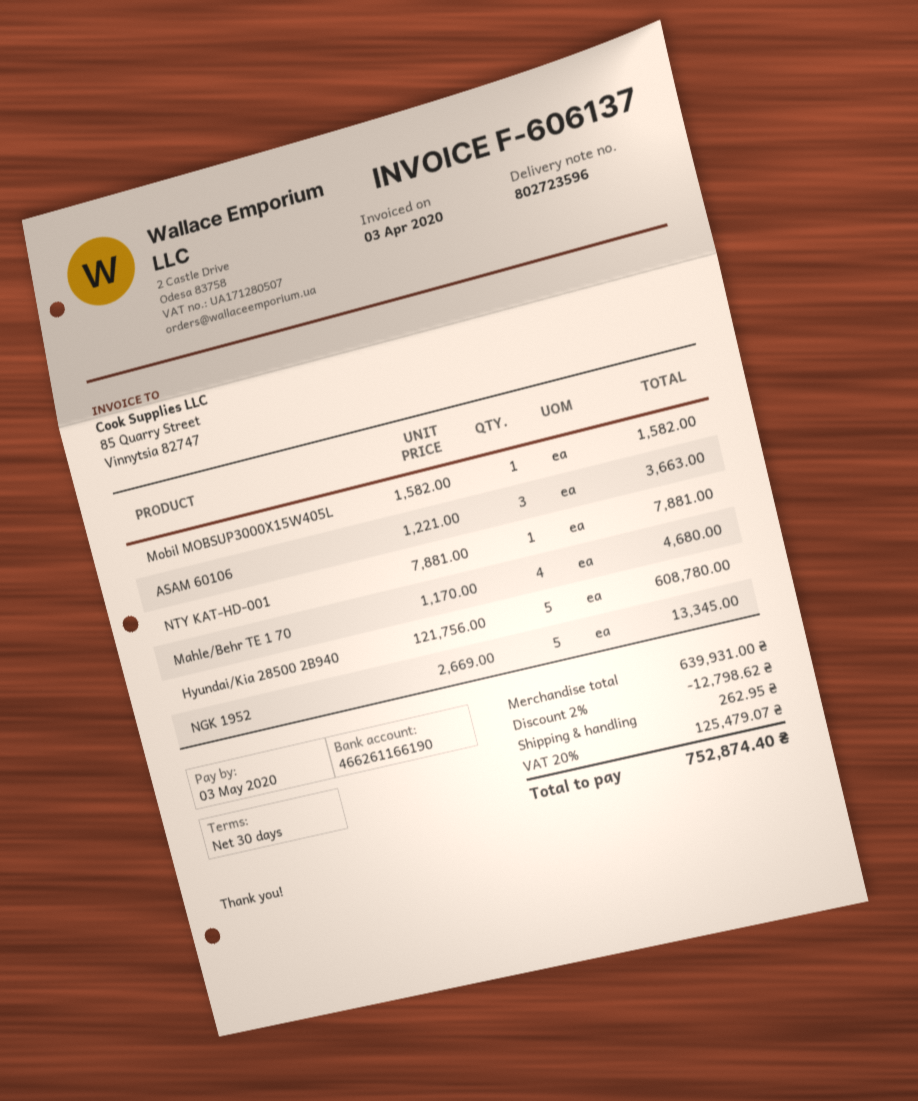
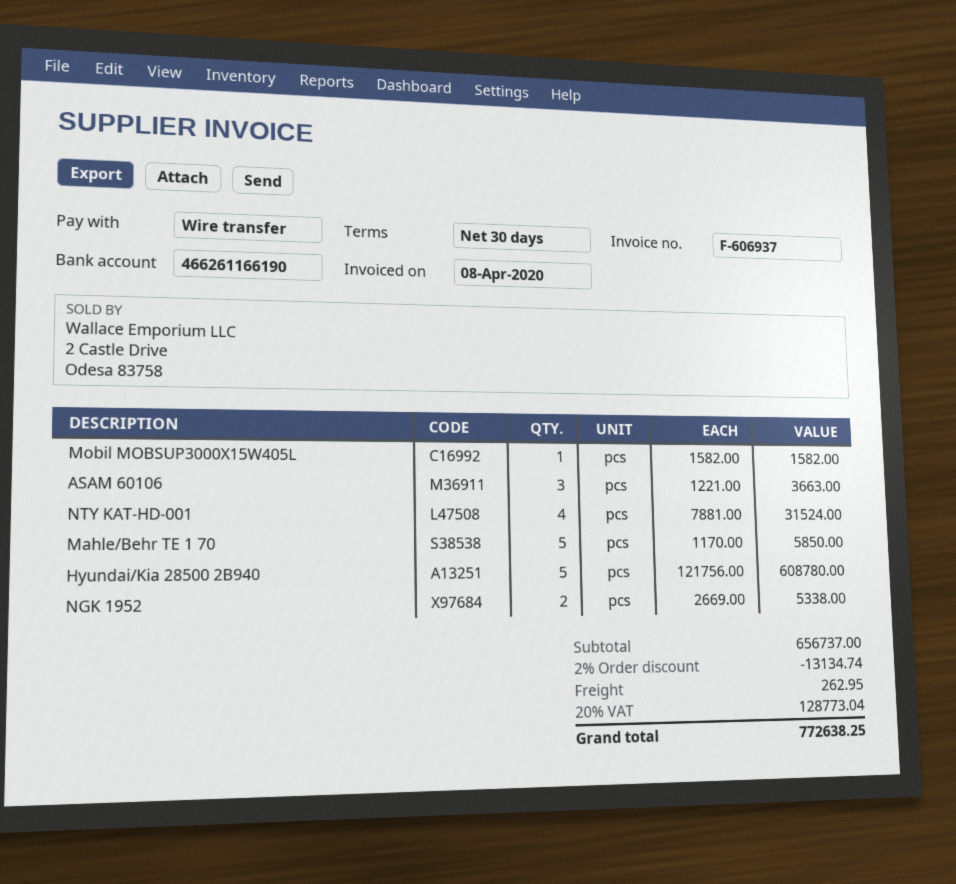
invoice number: F-606137 -> F-606937
invoice date: 2020-04-03 -> 2020-04-08
NTY KAT-HD-001: 1 x 7881.00 = 7881.00 -> 4 x 7881.00 = 31524.00
Mahle/Behr TE 1 70: 4 x 1170.00 = 4680.00 -> 5 x 1170.00 = 5850.00
NGK 1952: 5 x 2669.00 = 13345.00 -> 2 x 2669.00 = 5338.00
subtotal: 639931.00 -> 656737.00
discount: 2% = 12798.62 -> 2% = 13134.74
tax: 20% = 125479.07 -> 20% = 128773.04
total: 752874.40 -> 772638.25

